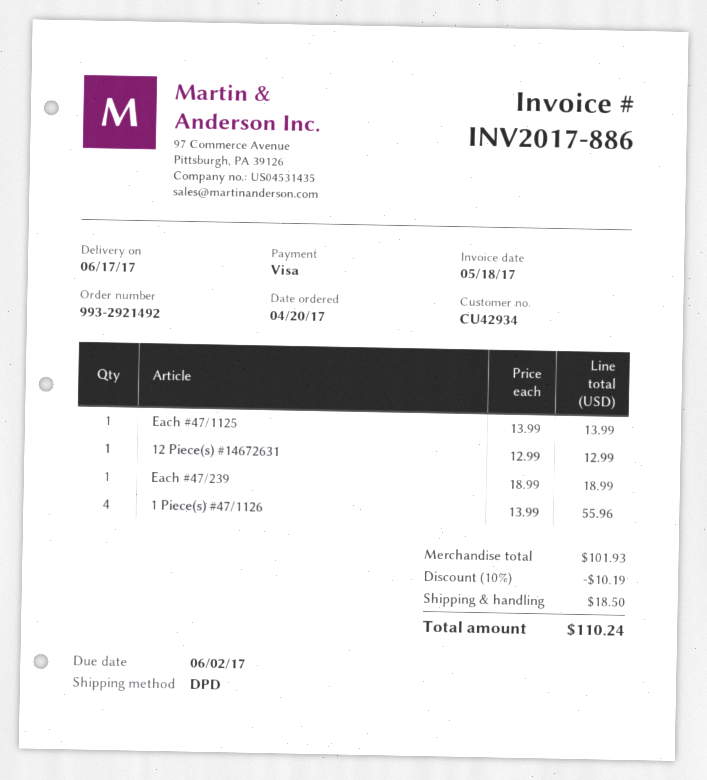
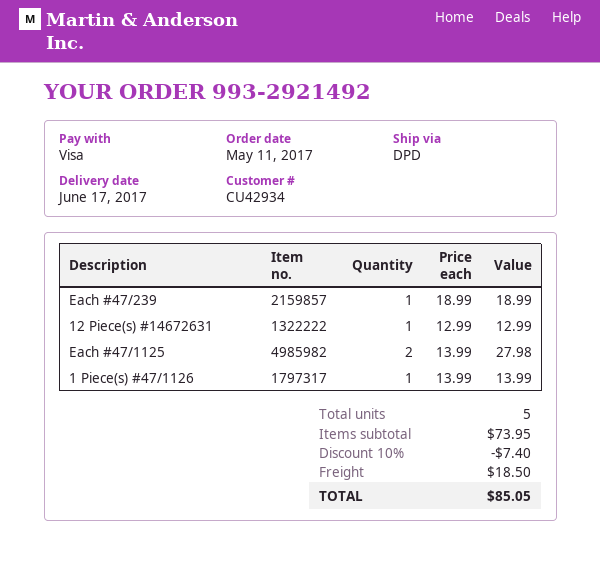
order date: 2017-04-20 -> 2017-05-11
Each #47/1125: 1 x 13.99 = 13.99 -> 2 x 13.99 = 27.98
1 Piece(s) #47/1126: 4 x 13.99 = 55.96 -> 1 x 13.99 = 13.99
subtotal: 101.93 -> 73.95
discount: 10% = 10.19 -> 10% = 7.40
total: 110.24 -> 85.05

